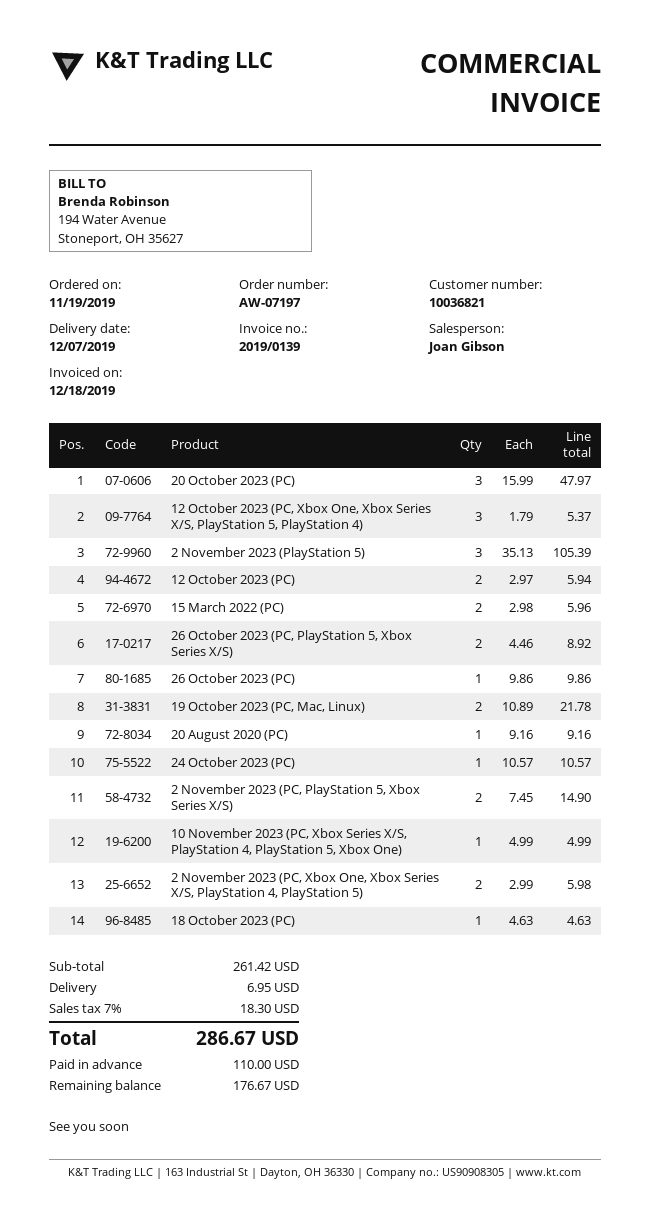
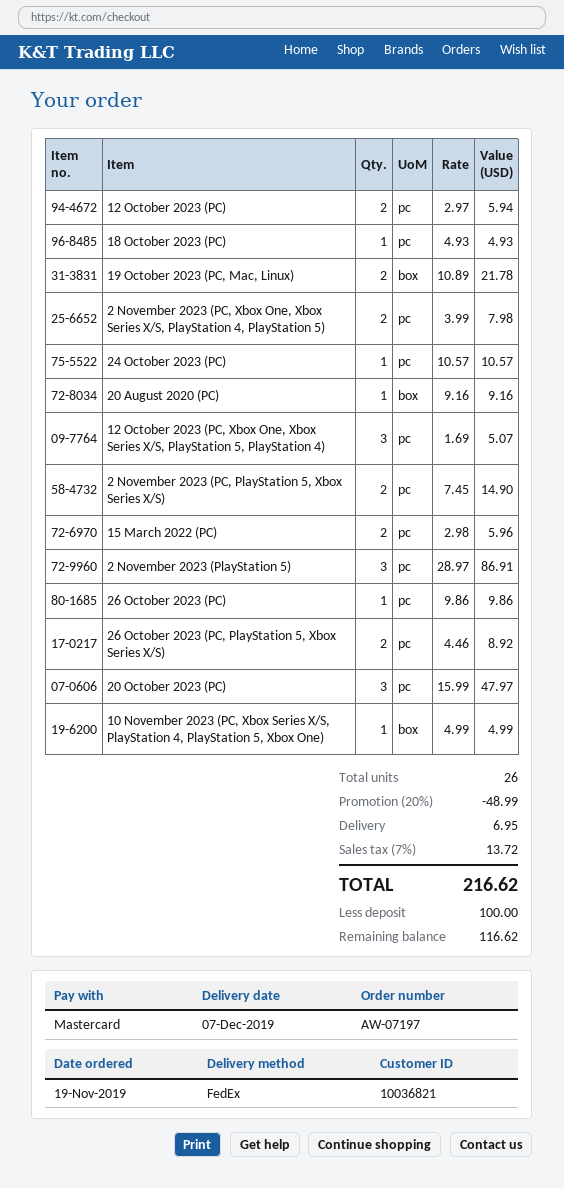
12 October 2023 (PC, Xbox One, Xbox Series X/S, PlayStation 5, PlayStation 4): 3 x 1.79 = 5.37 -> 3 x 1.69 = 5.07
2 November 2023 (PlayStation 5): 3 x 35.13 = 105.39 -> 3 x 28.97 = 86.91
2 November 2023 (PC, Xbox One, Xbox Series X/S, PlayStation 4, PlayStation 5): 2 x 2.99 = 5.98 -> 2 x 3.99 = 7.98
18 October 2023 (PC): 1 x 4.63 = 4.63 -> 1 x 4.93 = 4.93
discount: none -> 20% = 48.99
tax: 7% = 18.30 -> 7% = 13.72
total: 286.67 -> 216.62
deposit: 110.00 -> 100.00
balance: 176.67 -> 116.62

